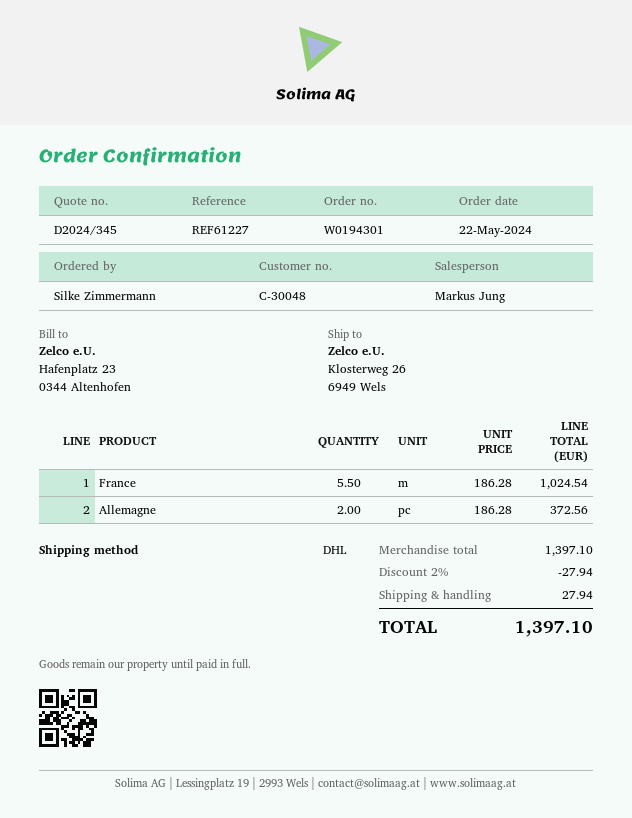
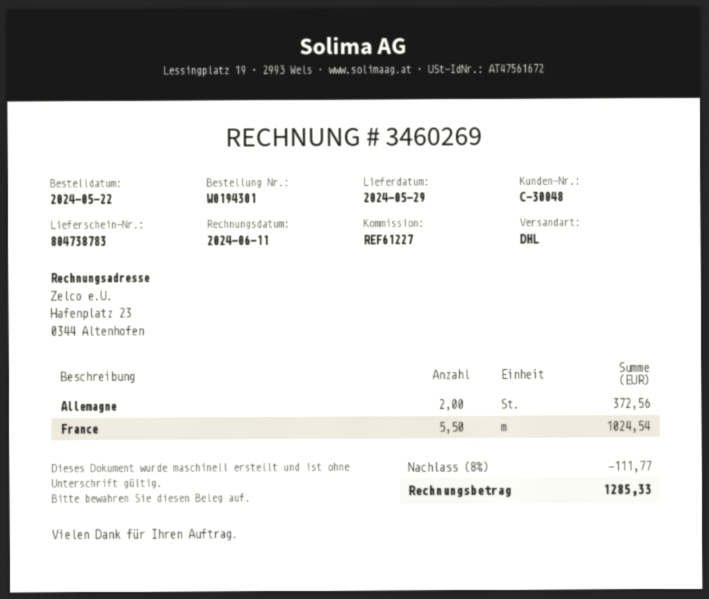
discount: 2% = 27.94 -> 8% = 111.77
shipping: 27.94 -> none
total: 1397.10 -> 1285.33

